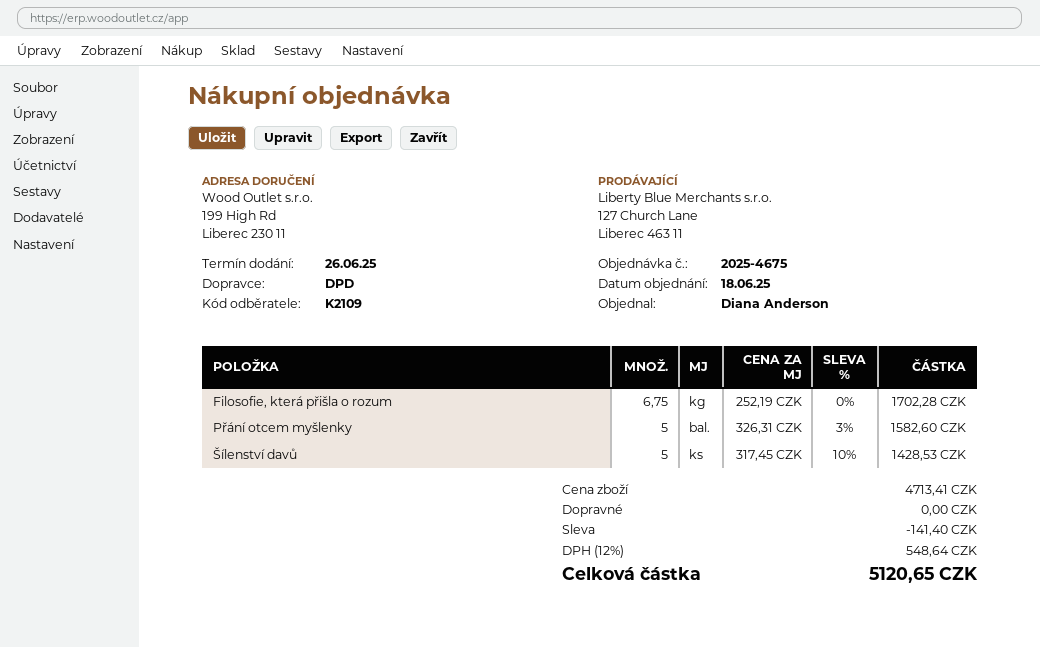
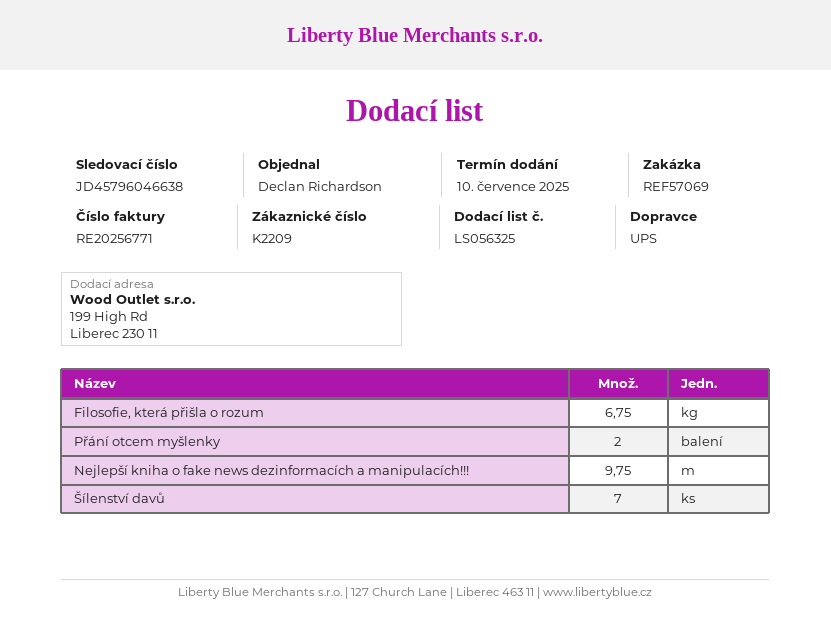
delivery date: 2025-06-26 -> 2025-07-10
customer number: K2109 -> K2209
ordered by: Diana Anderson -> Declan Richardson
shipping method: DPD -> UPS
Přání otcem myšlenky: 5 -> 2
Šílenství davů: 5 -> 7
Nejlepší kniha o fake news dezinformacích a manipulacích!!!: none -> 9.75

